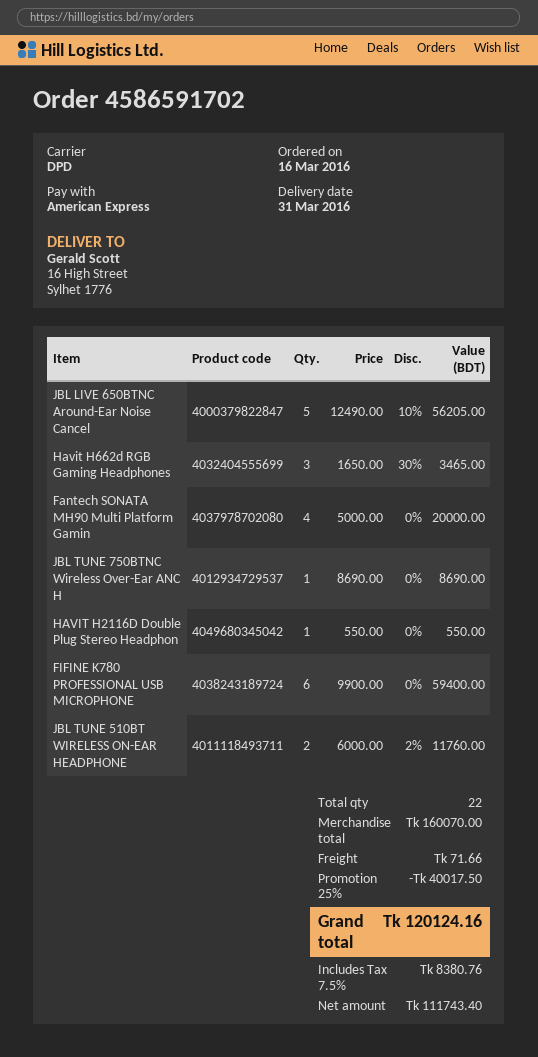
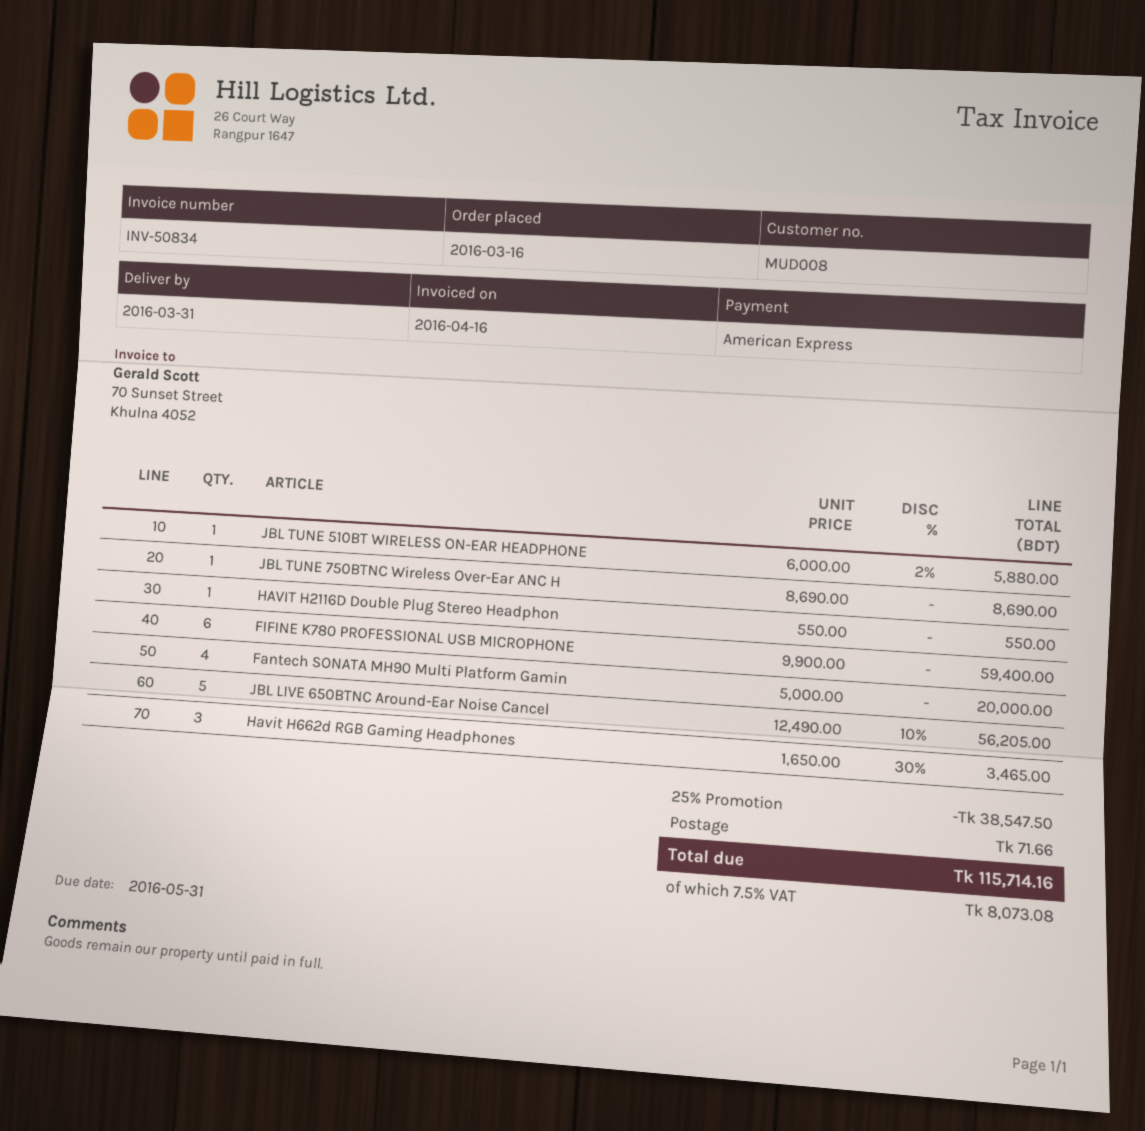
JBL TUNE 510BT WIRELESS ON-EAR HEADPHONE: 2 x 6000.00 - 2% = 11760.00 -> 1 x 6000.00 - 2% = 5880.00
discount: 25% = 40017.50 -> 25% = 38547.50
tax: 7.5% = 8380.76 -> 7.5% = 8073.08
total: 120124.16 -> 115714.16

